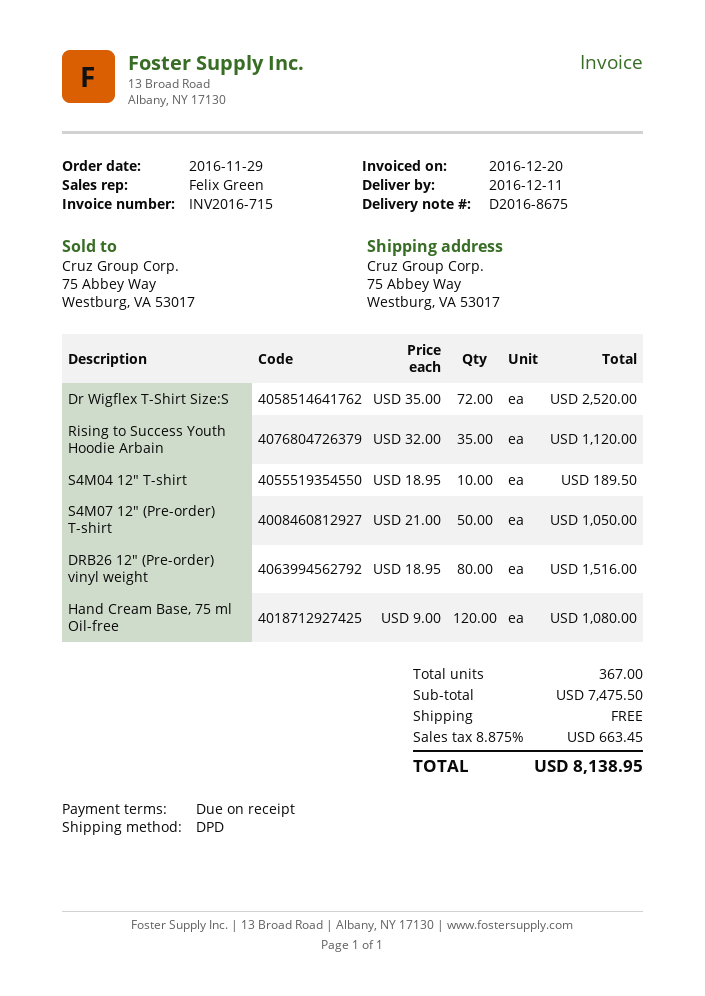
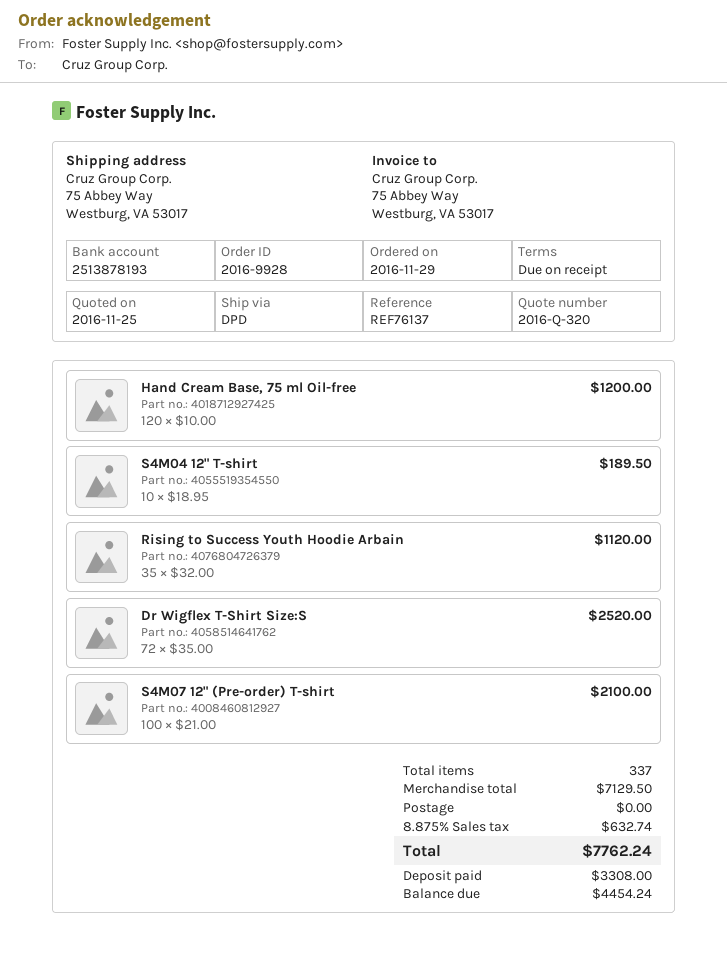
S4M07 12" (Pre-order) T-shirt: 50 x 21.00 = 1050.00 -> 100 x 21.00 = 2100.00
DRB26 12" (Pre-order) vinyl weight: 80 x 18.95 = 1516.00 -> none
Hand Cream Base, 75 ml Oil-free: 120 x 9.00 = 1080.00 -> 120 x 10.00 = 1200.00
total quantity: 367 -> 337
subtotal: 7475.50 -> 7129.50
tax: 8.875% = 663.45 -> 8.875% = 632.74
total: 8138.95 -> 7762.24

